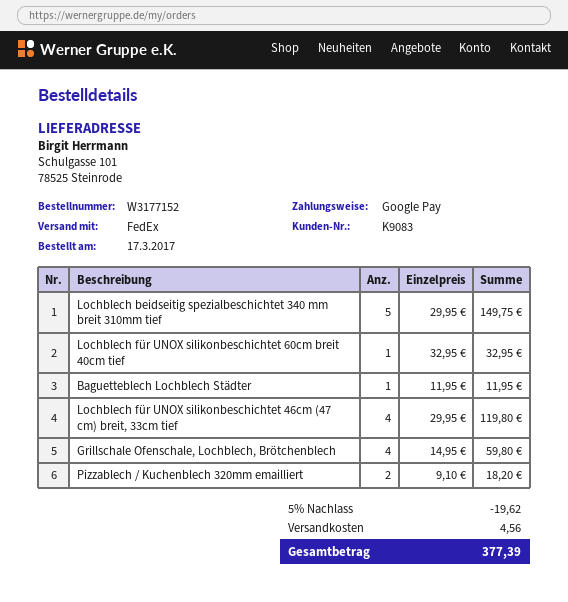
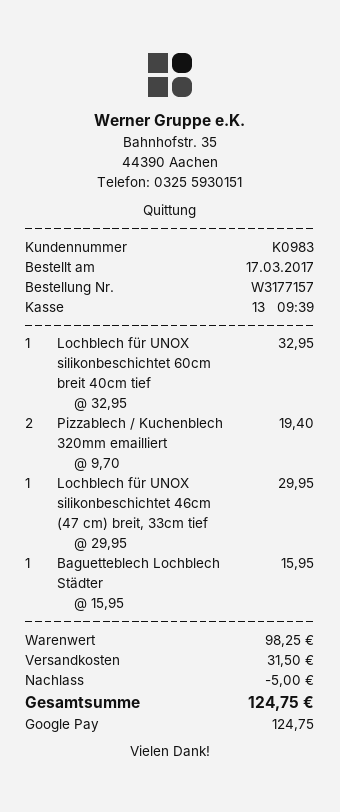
order number: W3177152 -> W3177157
customer number: K9083 -> K0983
Lochblech beidseitig spezialbeschichtet 340 mm breit 310mm tief: 5 x 29.95 = 149.75 -> none
Baguetteblech Lochblech Städter: 1 x 11.95 = 11.95 -> 1 x 15.95 = 15.95
Lochblech für UNOX silikonbeschichtet 46cm (47 cm) breit, 33cm tief: 4 x 29.95 = 119.80 -> 1 x 29.95 = 29.95
Grillschale Ofenschale, Lochblech, Brötchenblech: 4 x 14.95 = 59.80 -> none
Pizzablech / Kuchenblech 320mm emailliert: 2 x 9.10 = 18.20 -> 2 x 9.70 = 19.40
discount: 19.62 -> 5.00
shipping: 4.56 -> 31.50
total: 377.39 -> 124.75

